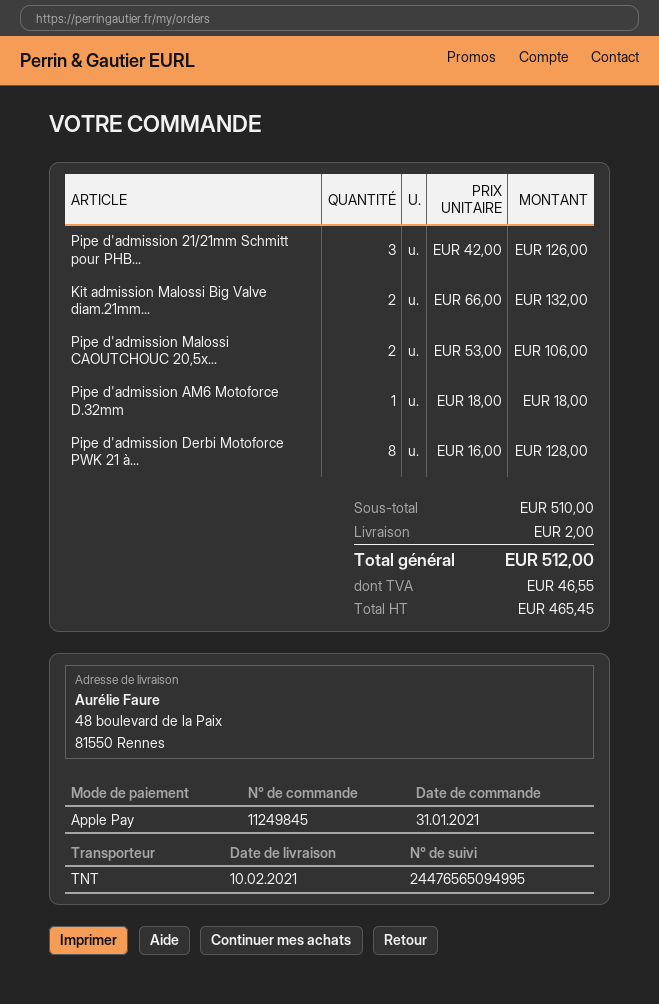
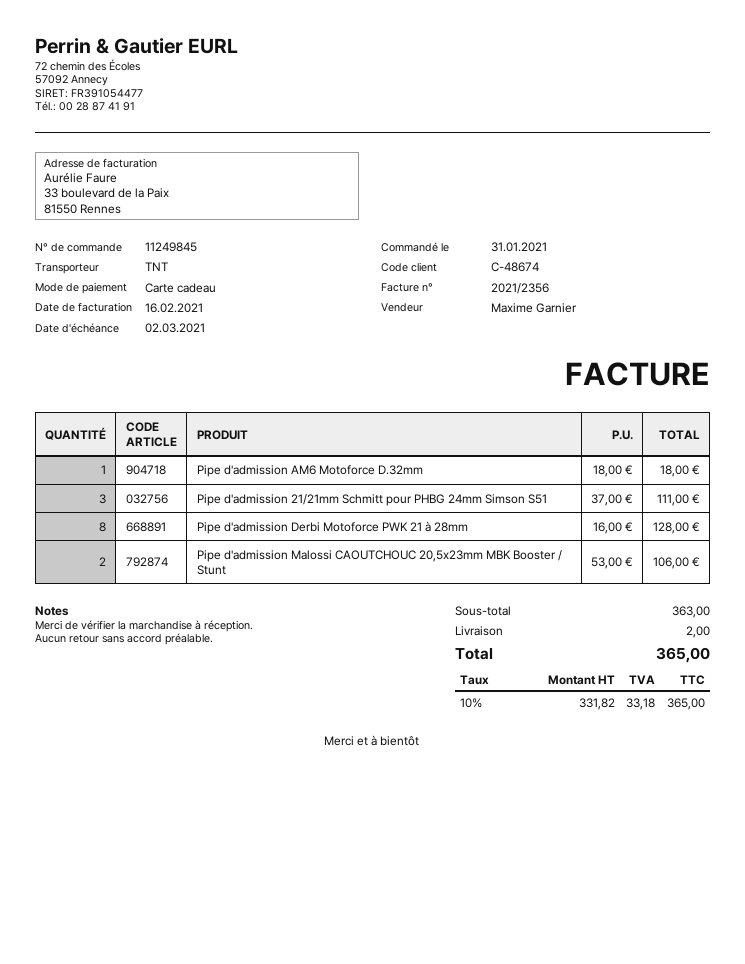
payment method: Apple Pay -> gift card
Pipe d'admission 21/21mm Schmitt pour PHB...: 3 x 42.00 = 126.00 -> 3 x 37.00 = 111.00
Kit admission Malossi Big Valve diam.21mm...: 2 x 66.00 = 132.00 -> none
subtotal: 510.00 -> 363.00
net: 465.45 -> 331.82
tax: 46.55 -> 33.18
total: 512.00 -> 365.00

